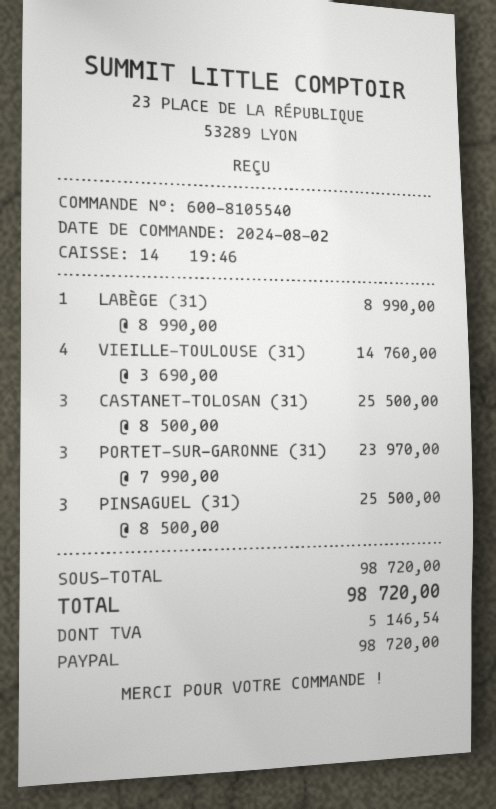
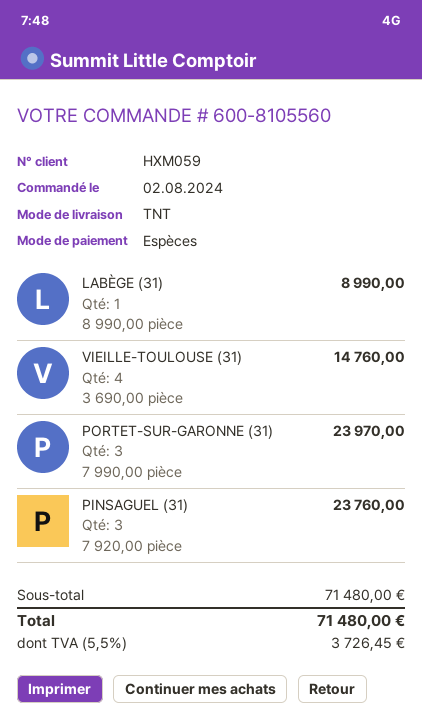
order number: 600-8105540 -> 600-8105560
payment method: PayPal -> cash
CASTANET-TOLOSAN (31): 3 x 8500.00 = 25500.00 -> none
PINSAGUEL (31): 3 x 8500.00 = 25500.00 -> 3 x 7920.00 = 23760.00
subtotal: 98720.00 -> 71480.00
tax: 5146.54 -> 3726.45
total: 98720.00 -> 71480.00

